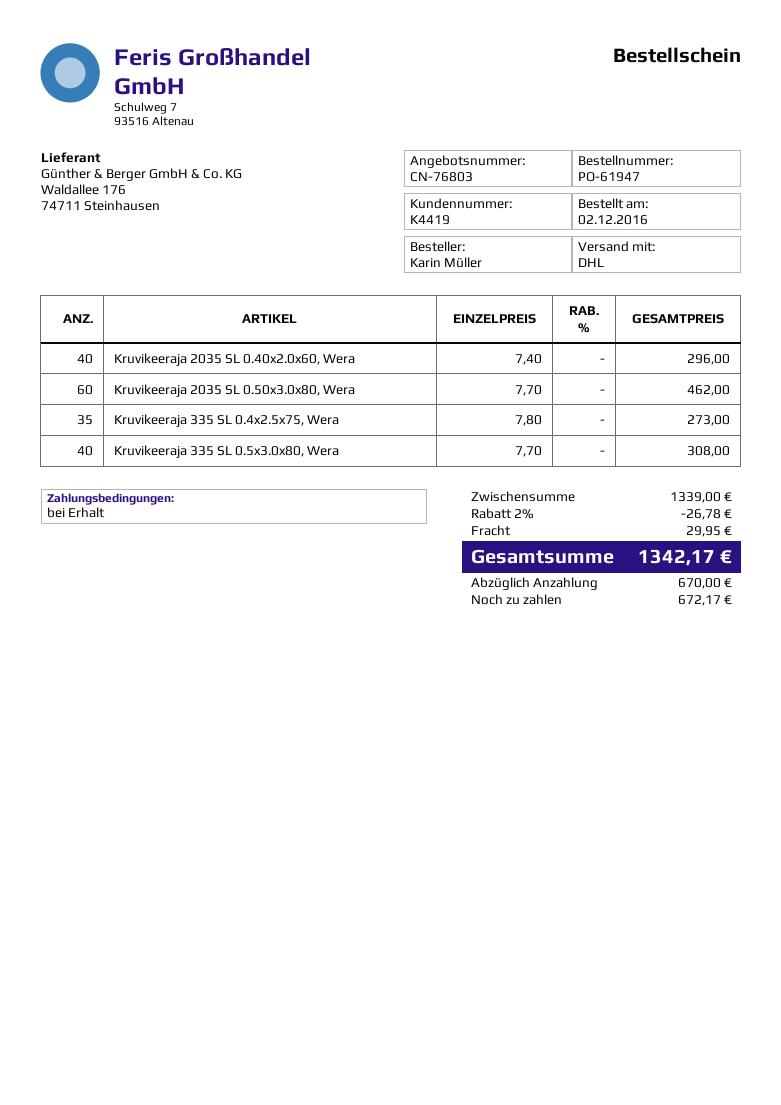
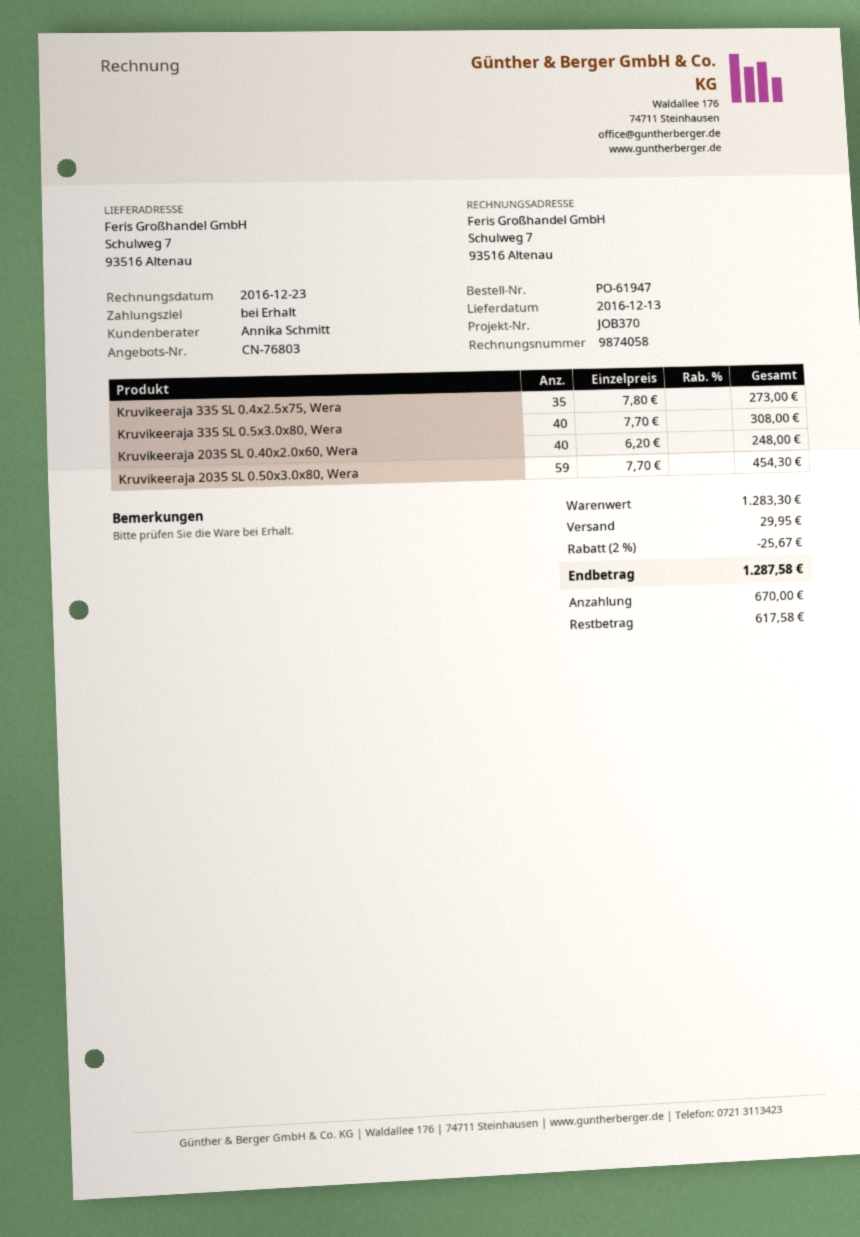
Kruvikeeraja 2035 SL 0.40x2.0x60, Wera: 40 x 7.40 = 296.00 -> 40 x 6.20 = 248.00
Kruvikeeraja 2035 SL 0.50x3.0x80, Wera: 60 x 7.70 = 462.00 -> 59 x 7.70 = 454.30
subtotal: 1339.00 -> 1283.30
discount: 2% = 26.78 -> 2% = 25.67
total: 1342.17 -> 1287.58
balance: 672.17 -> 617.58

